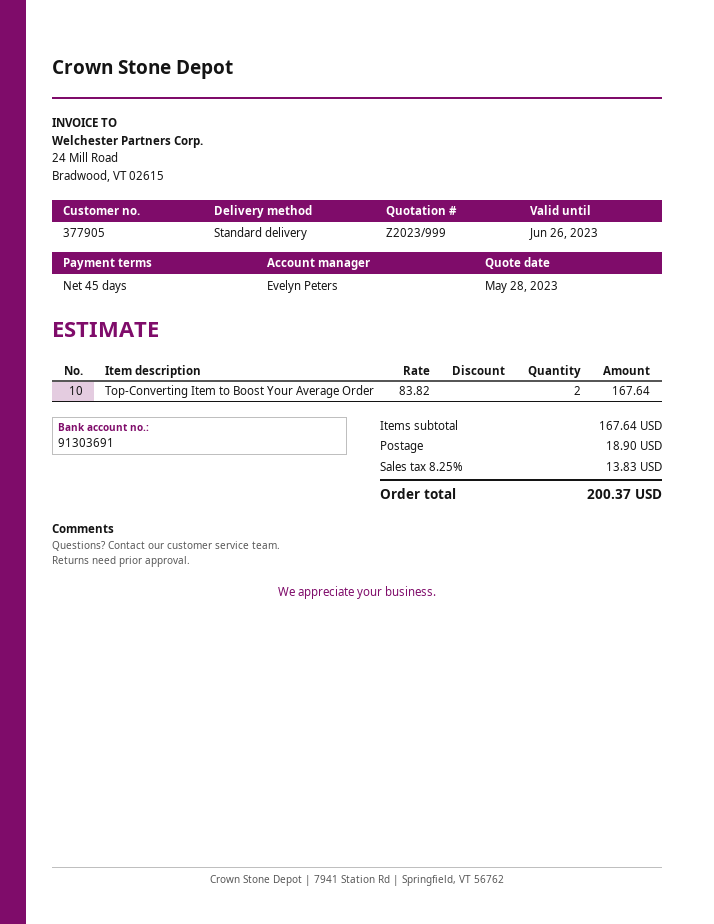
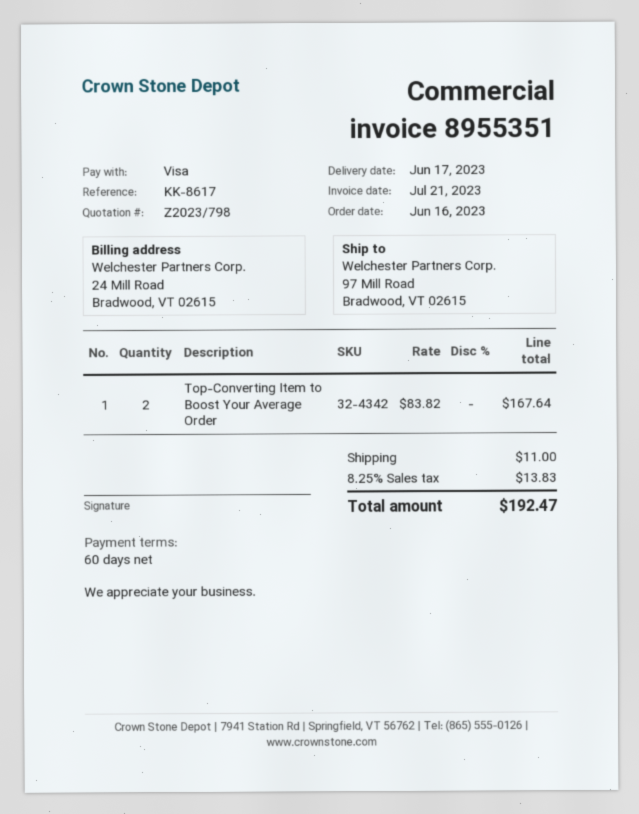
quote number: Z2023/999 -> Z2023/798
payment terms: 45 days -> 60 days
shipping: 18.90 -> 11.00
total: 200.37 -> 192.47

